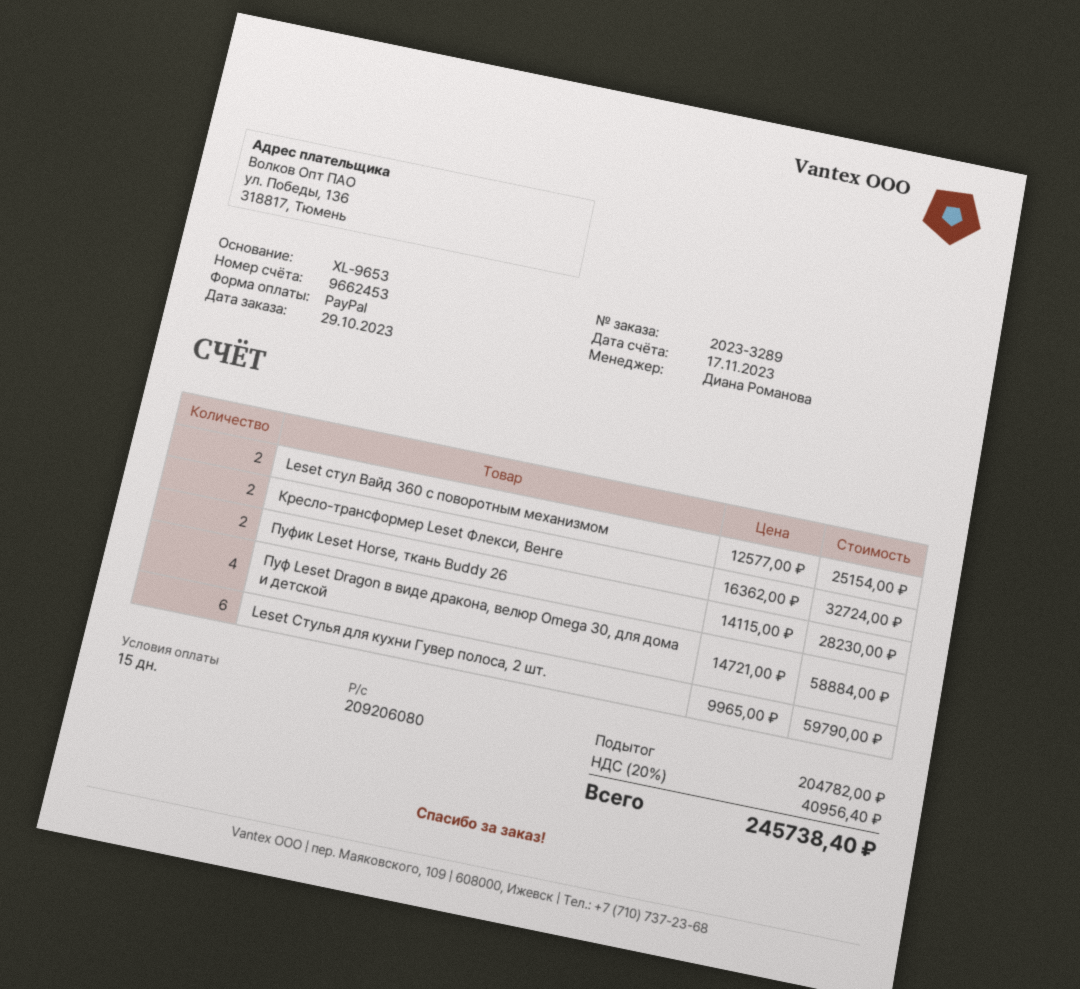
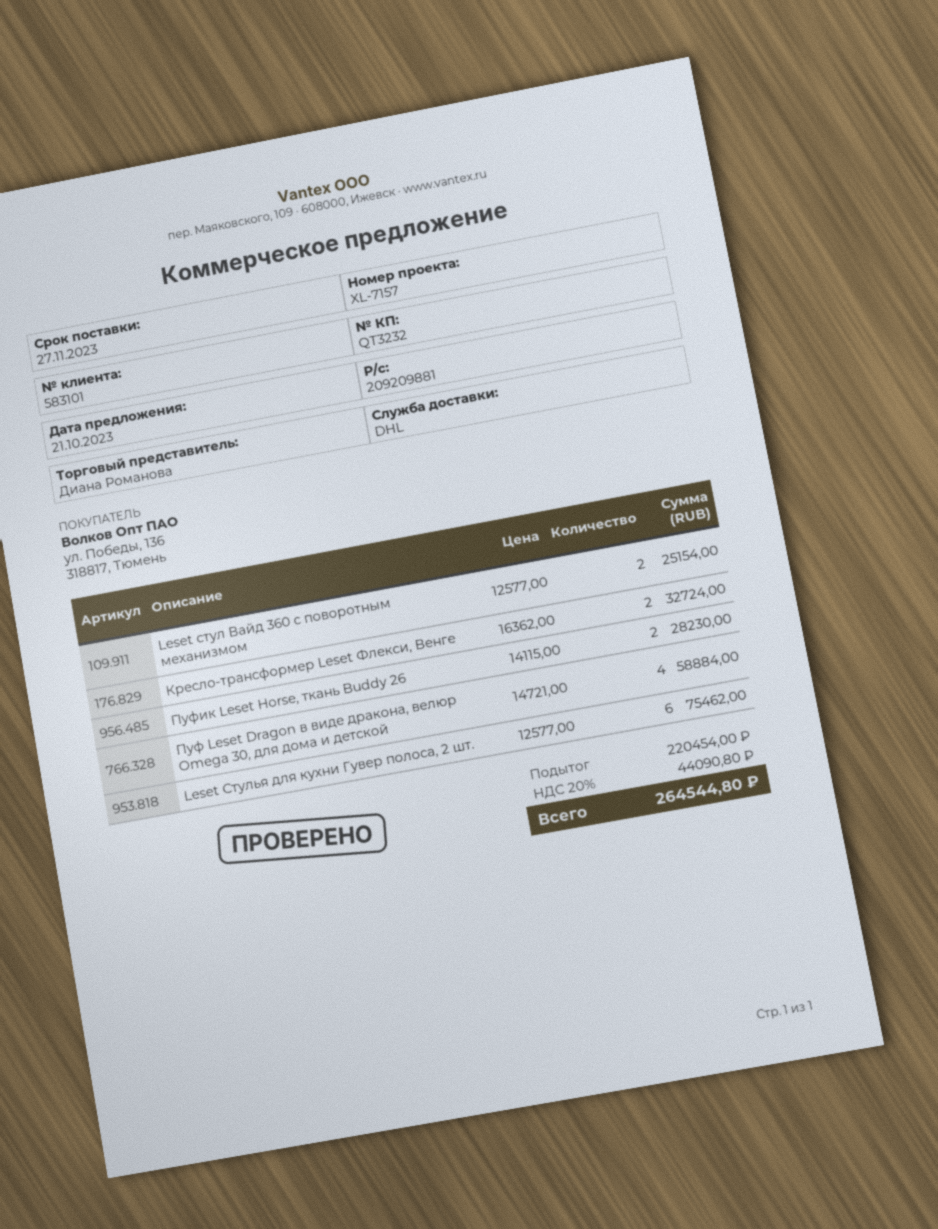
reference: XL-9653 -> XL-7157
bank account: 209206080 -> 209209881
Leset Стулья для кухни Гувер полоса, 2 шт.: 6 x 9965.00 = 59790.00 -> 6 x 12577.00 = 75462.00
subtotal: 204782.00 -> 220454.00
tax: 20% = 40956.40 -> 20% = 44090.80
total: 245738.40 -> 264544.80

